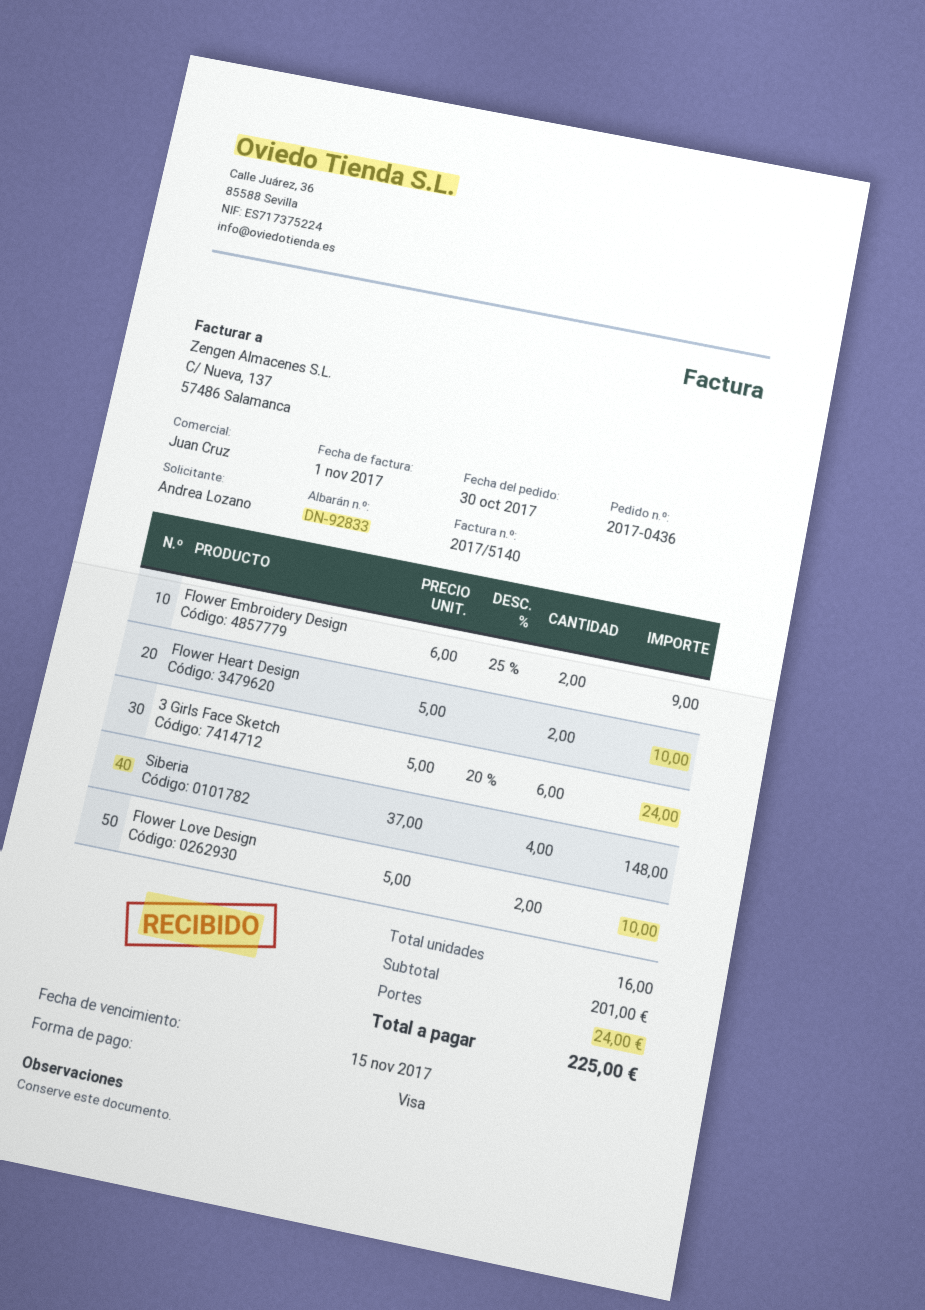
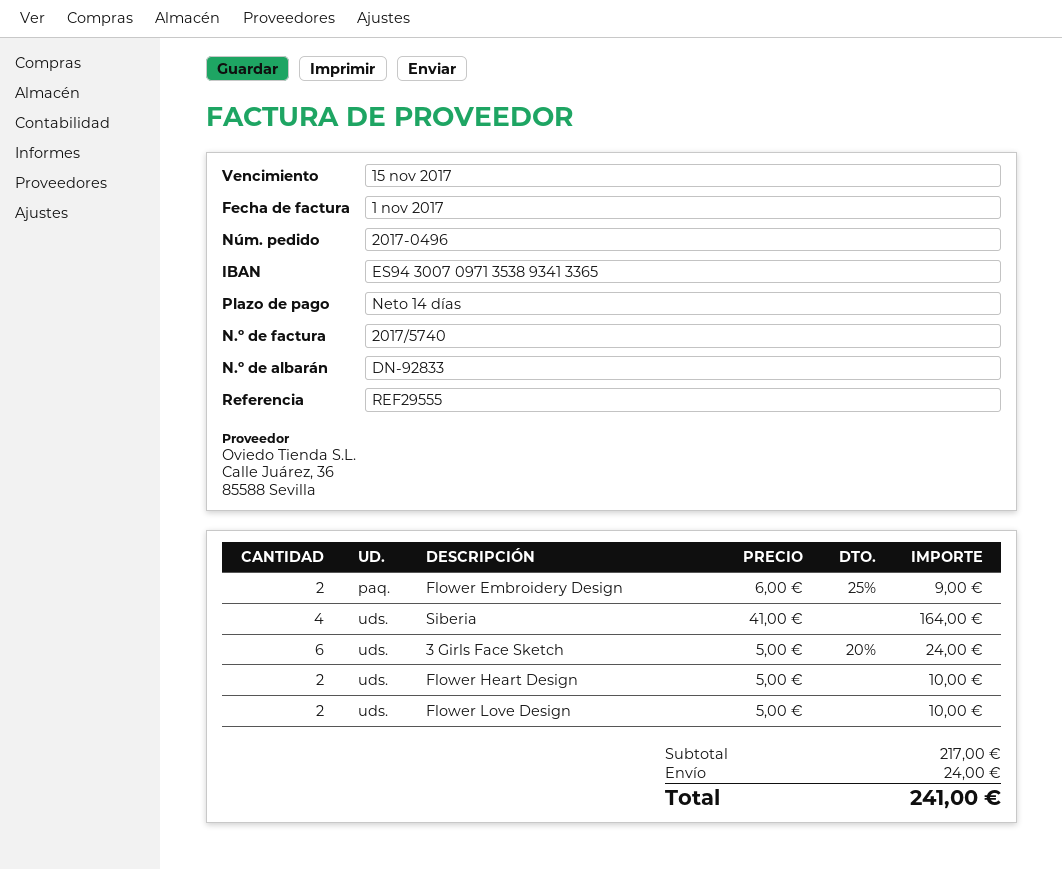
order number: 2017-0436 -> 2017-0496
invoice number: 2017/5140 -> 2017/5740
Siberia: 4 x 37.00 = 148.00 -> 4 x 41.00 = 164.00
subtotal: 201.00 -> 217.00
total: 225.00 -> 241.00

